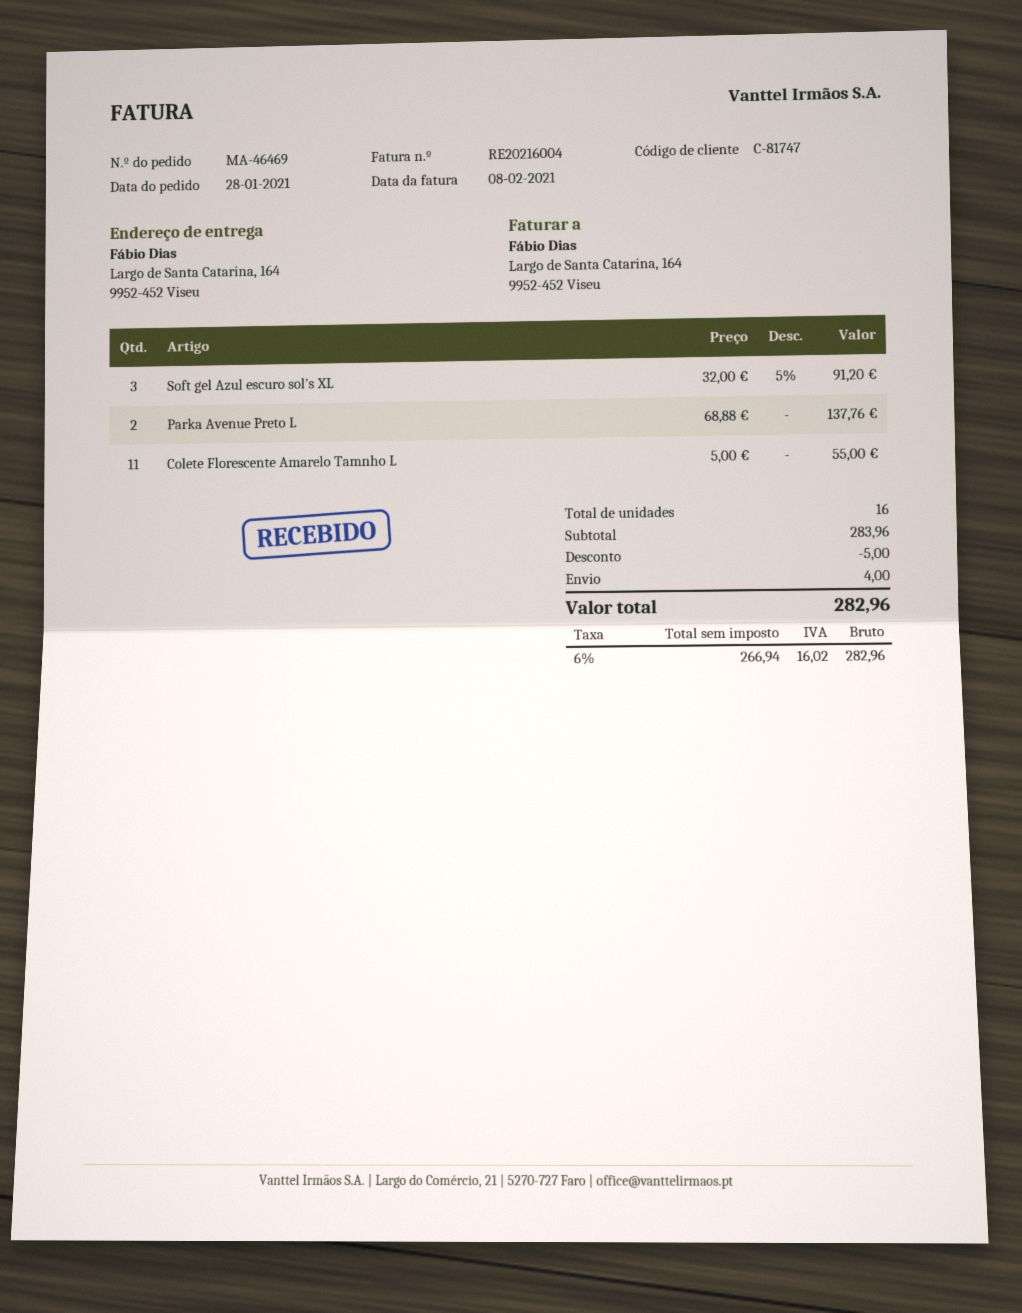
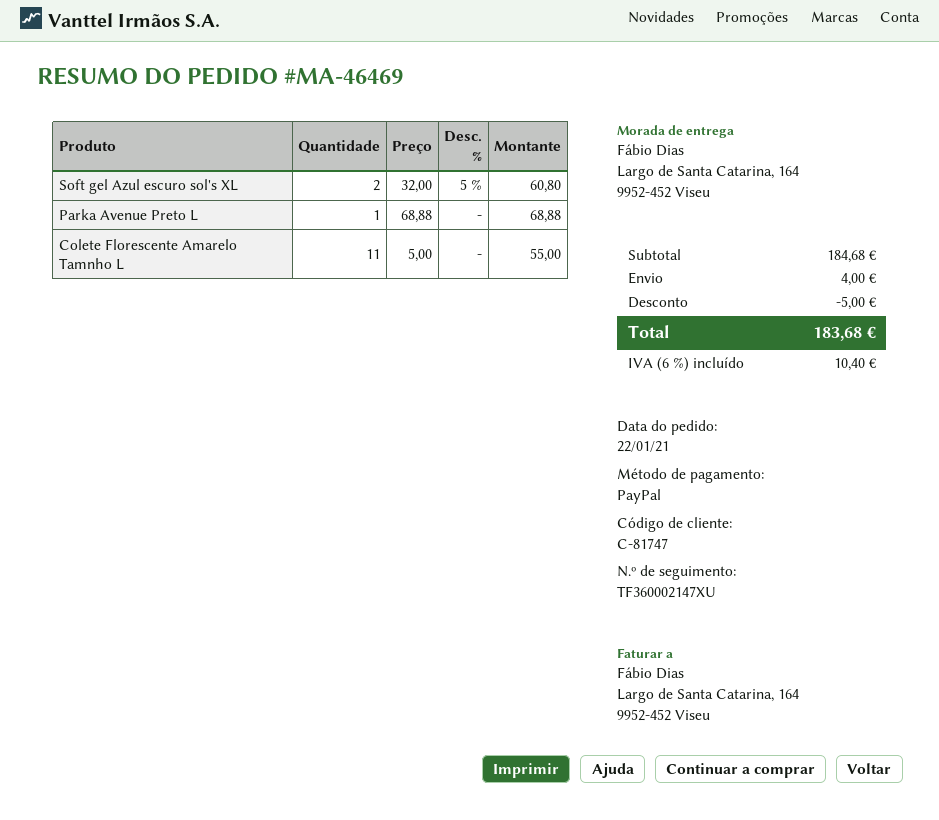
order date: 2021-01-28 -> 2021-01-22
Soft gel Azul escuro sol's XL: 3 x 32.00 - 5% = 91.20 -> 2 x 32.00 - 5% = 60.80
Parka Avenue Preto L: 2 x 68.88 = 137.76 -> 1 x 68.88 = 68.88
subtotal: 283.96 -> 184.68
tax: 6% = 16.02 -> 6% = 10.40
total: 282.96 -> 183.68

